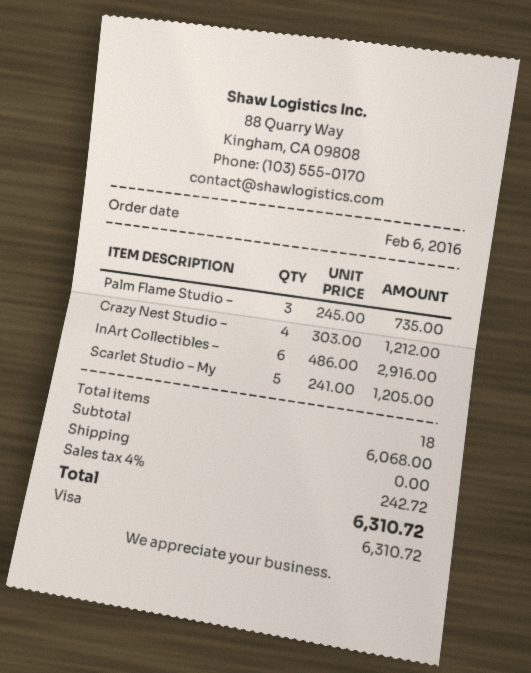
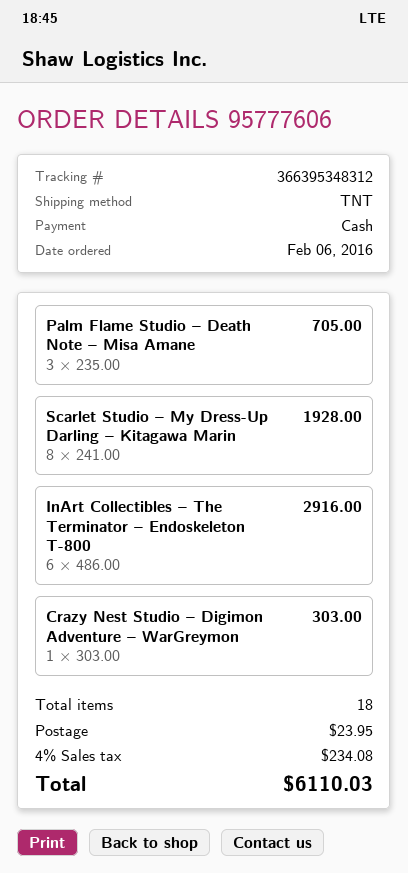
payment method: Visa -> cash
Palm Flame Studio –: 3 x 245.00 = 735.00 -> 3 x 235.00 = 705.00
Crazy Nest Studio –: 4 x 303.00 = 1212.00 -> 1 x 303.00 = 303.00
Scarlet Studio – My: 5 x 241.00 = 1205.00 -> 8 x 241.00 = 1928.00
shipping: 0.00 -> 23.95
tax: 4% = 242.72 -> 4% = 234.08
total: 6310.72 -> 6110.03

